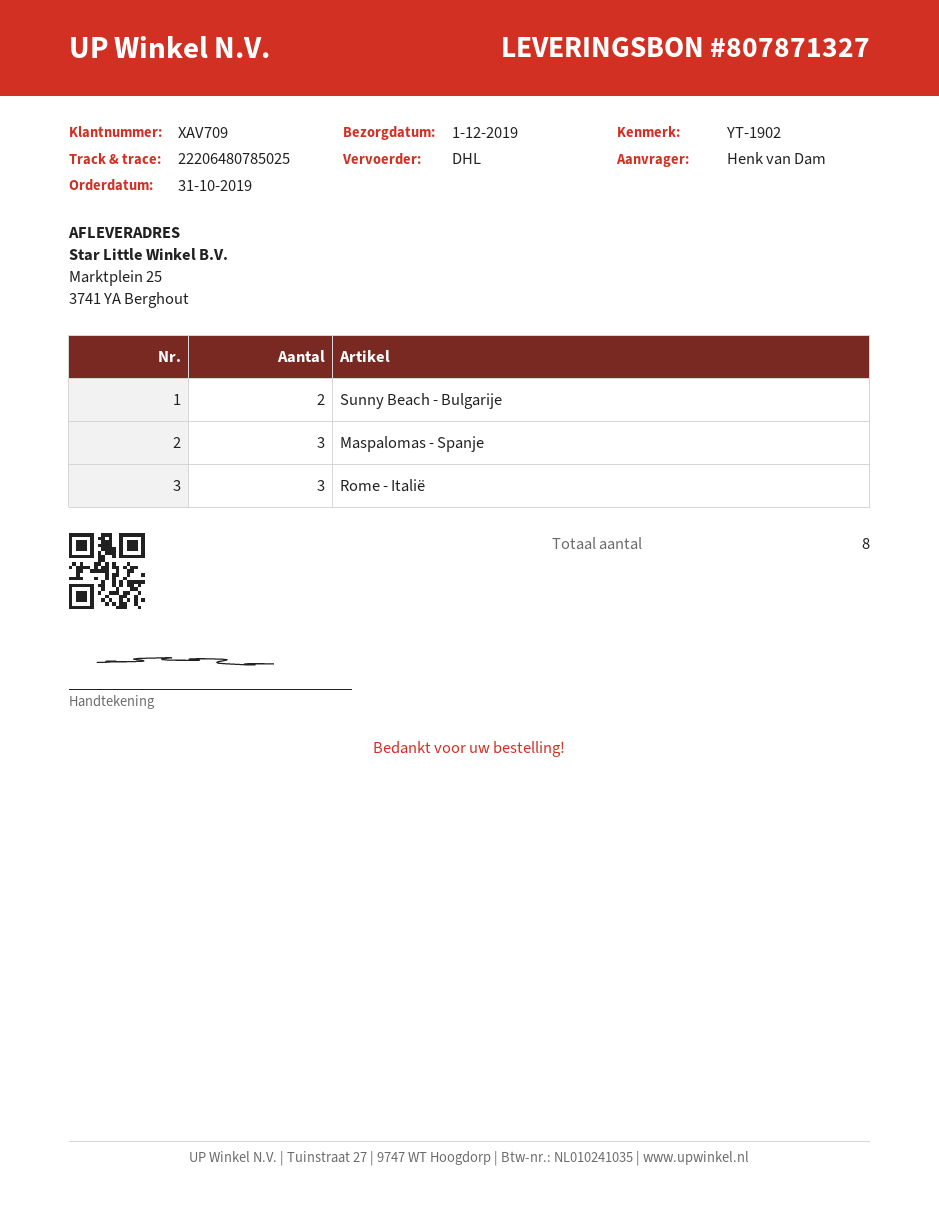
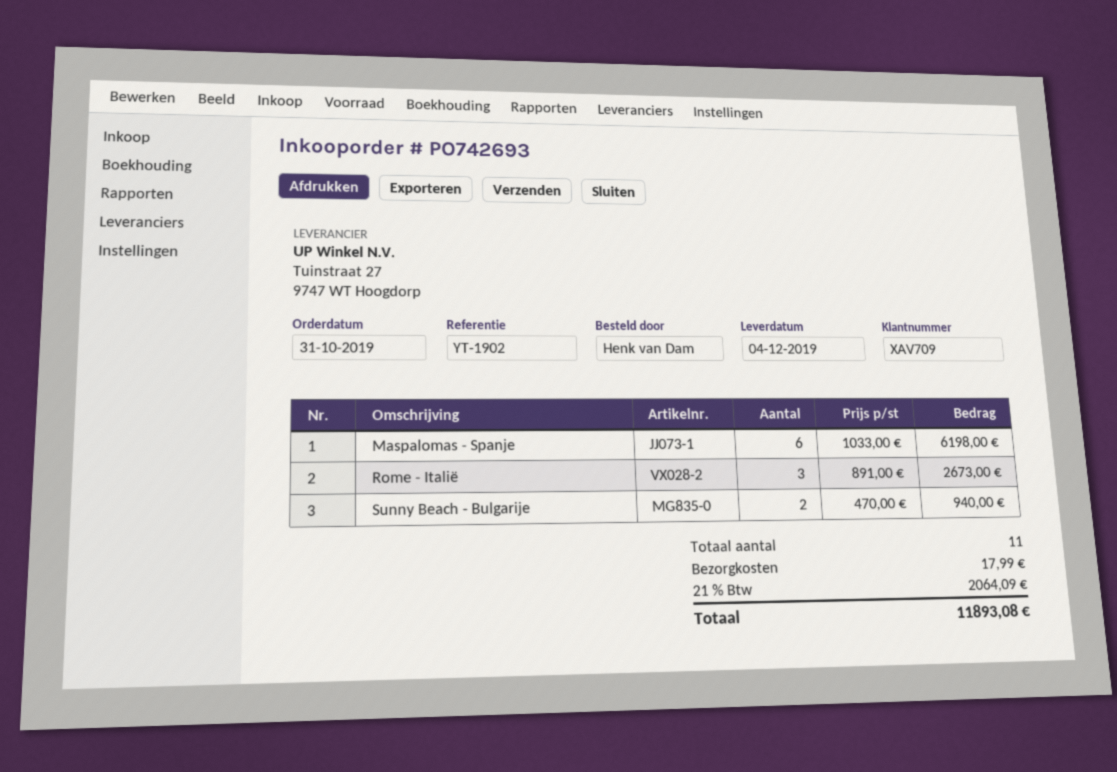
delivery date: 2019-12-01 -> 2019-12-04
Maspalomas - Spanje: 3 -> 6
total quantity: 8 -> 11

